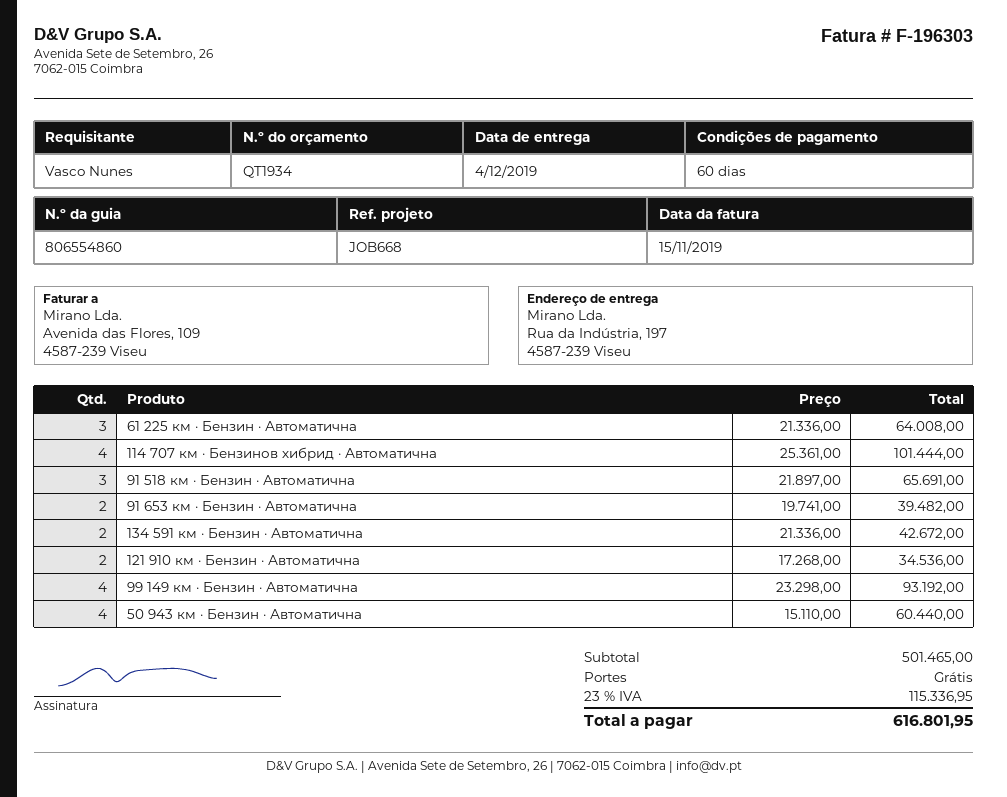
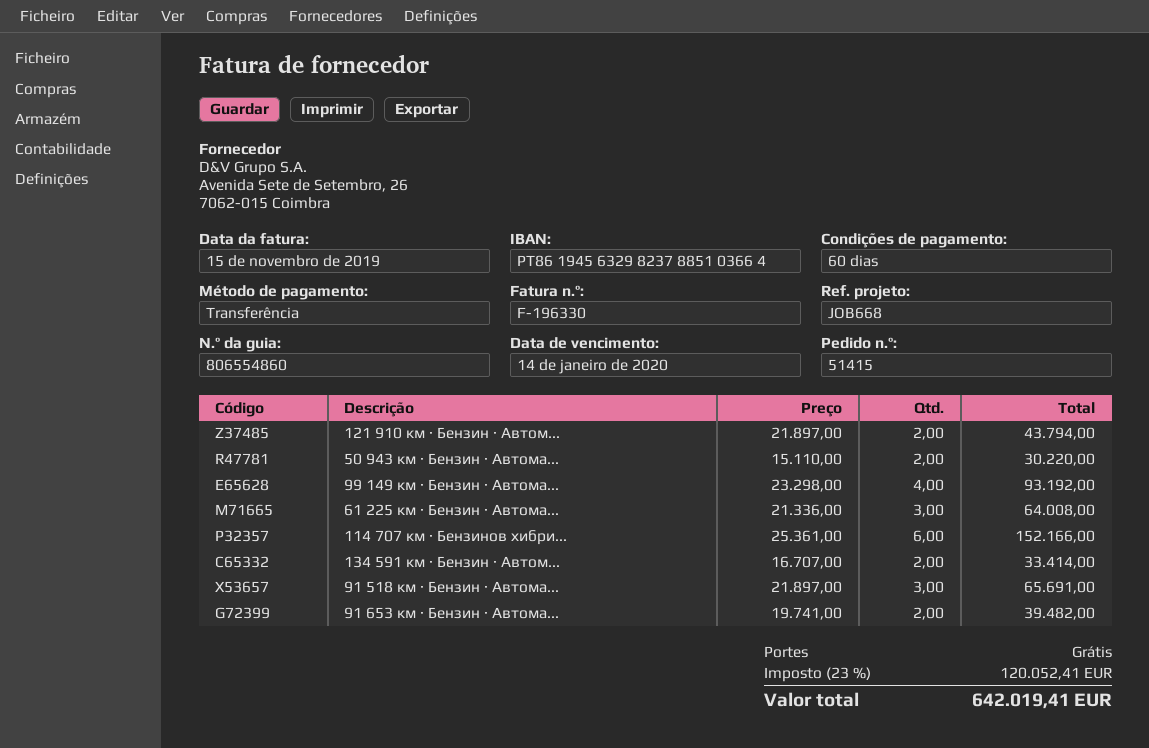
invoice number: F-196303 -> F-196330
114 707 км · Бензинов хибрид · Автоматична: 4 x 25361.00 = 101444.00 -> 6 x 25361.00 = 152166.00
134 591 км · Бензин · Автоматична: 2 x 21336.00 = 42672.00 -> 2 x 16707.00 = 33414.00
121 910 км · Бензин · Автоматична: 2 x 17268.00 = 34536.00 -> 2 x 21897.00 = 43794.00
50 943 км · Бензин · Автоматична: 4 x 15110.00 = 60440.00 -> 2 x 15110.00 = 30220.00
tax: 23% = 115336.95 -> 23% = 120052.41
total: 616801.95 -> 642019.41

